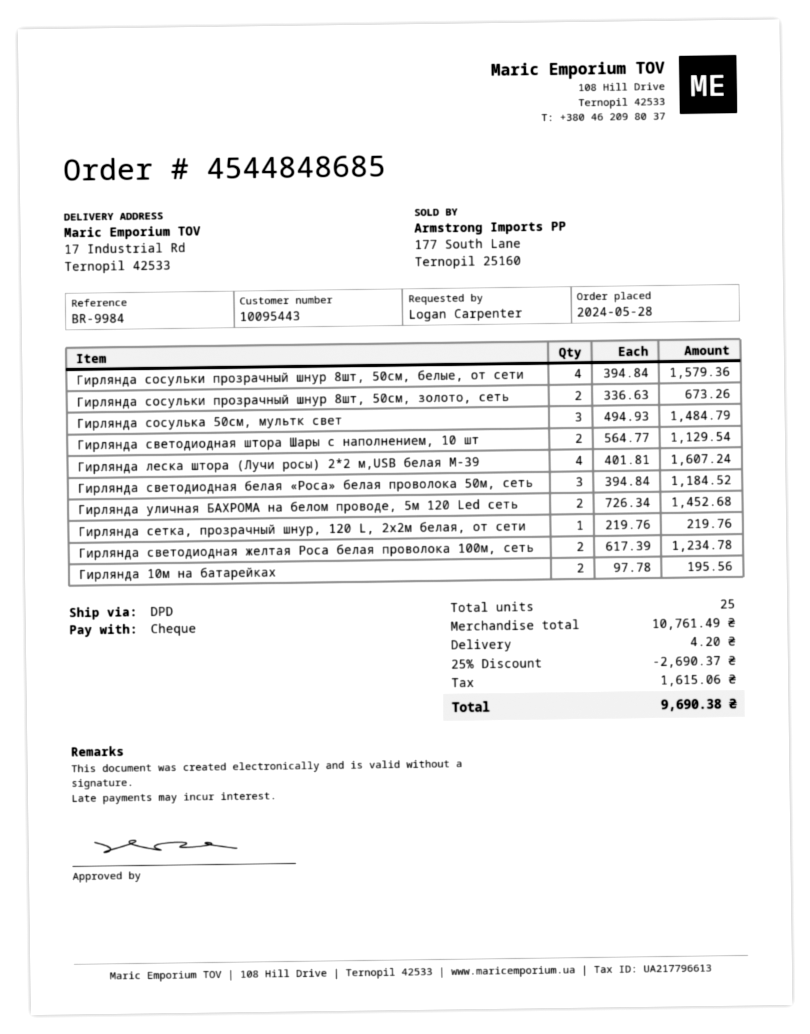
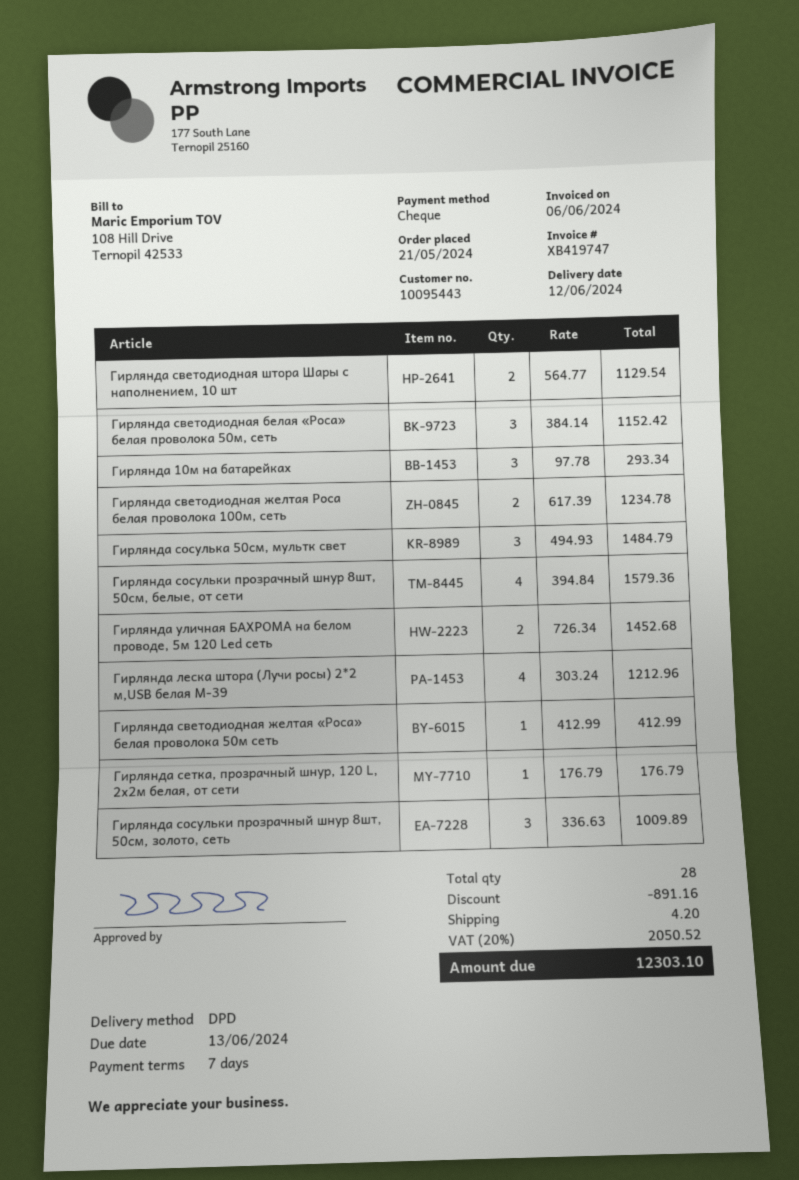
order date: 2024-05-28 -> 2024-05-21
Гирлянда сосульки прозрачный шнур 8шт, 50см, золото, сеть: 2 x 336.63 = 673.26 -> 3 x 336.63 = 1009.89
Гирлянда леска штора (Лучи росы) 2*2 м,USB белая M-39: 4 x 401.81 = 1607.24 -> 4 x 303.24 = 1212.96
Гирлянда светодиодная белая «Роса» белая проволока 50м, сеть: 3 x 394.84 = 1184.52 -> 3 x 384.14 = 1152.42
Гирлянда сетка, прозрачный шнур, 120 L, 2х2м белая, от сети: 1 x 219.76 = 219.76 -> 1 x 176.79 = 176.79
Гирлянда 10м на батарейках: 2 x 97.78 = 195.56 -> 3 x 97.78 = 293.34
Гирлянда светодиодная желтая «Роса» белая проволока 50м сеть: none -> 1 x 412.99 = 412.99
total quantity: 25 -> 28
discount: 2690.37 -> 891.16
tax: 1615.06 -> 2050.52
total: 9690.38 -> 12303.10

